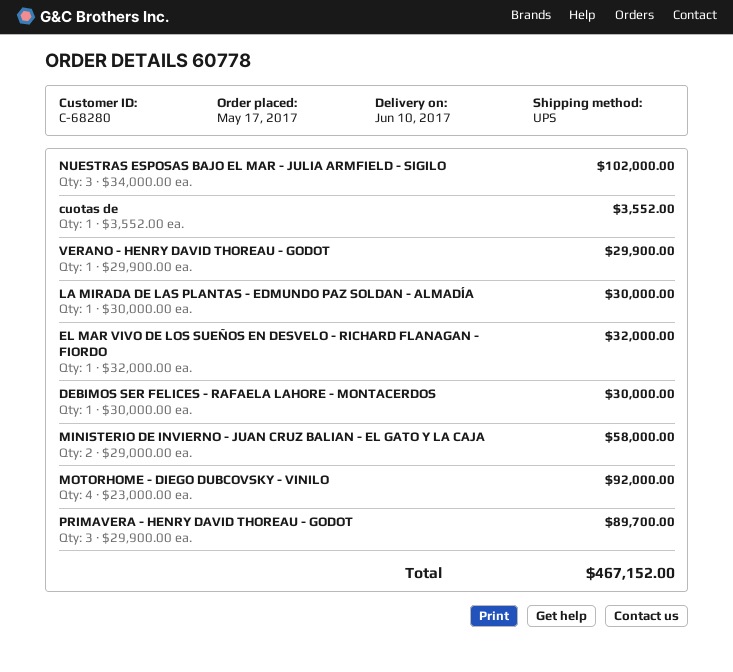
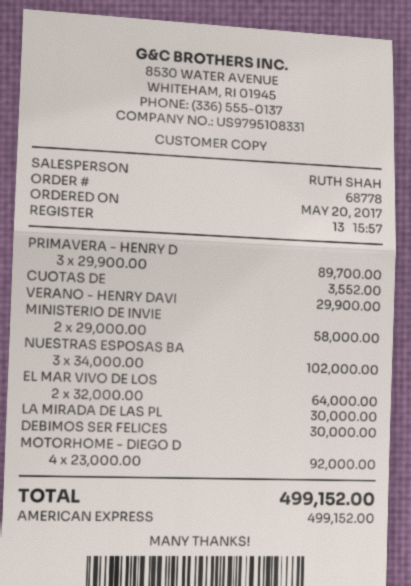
order number: 60778 -> 68778
order date: 2017-05-17 -> 2017-05-20
EL MAR VIVO DE LOS SUEÑOS EN DESVELO - RICHARD FLANAGAN - FIORDO: 1 x 32000.00 = 32000.00 -> 2 x 32000.00 = 64000.00
total: 467152.00 -> 499152.00

